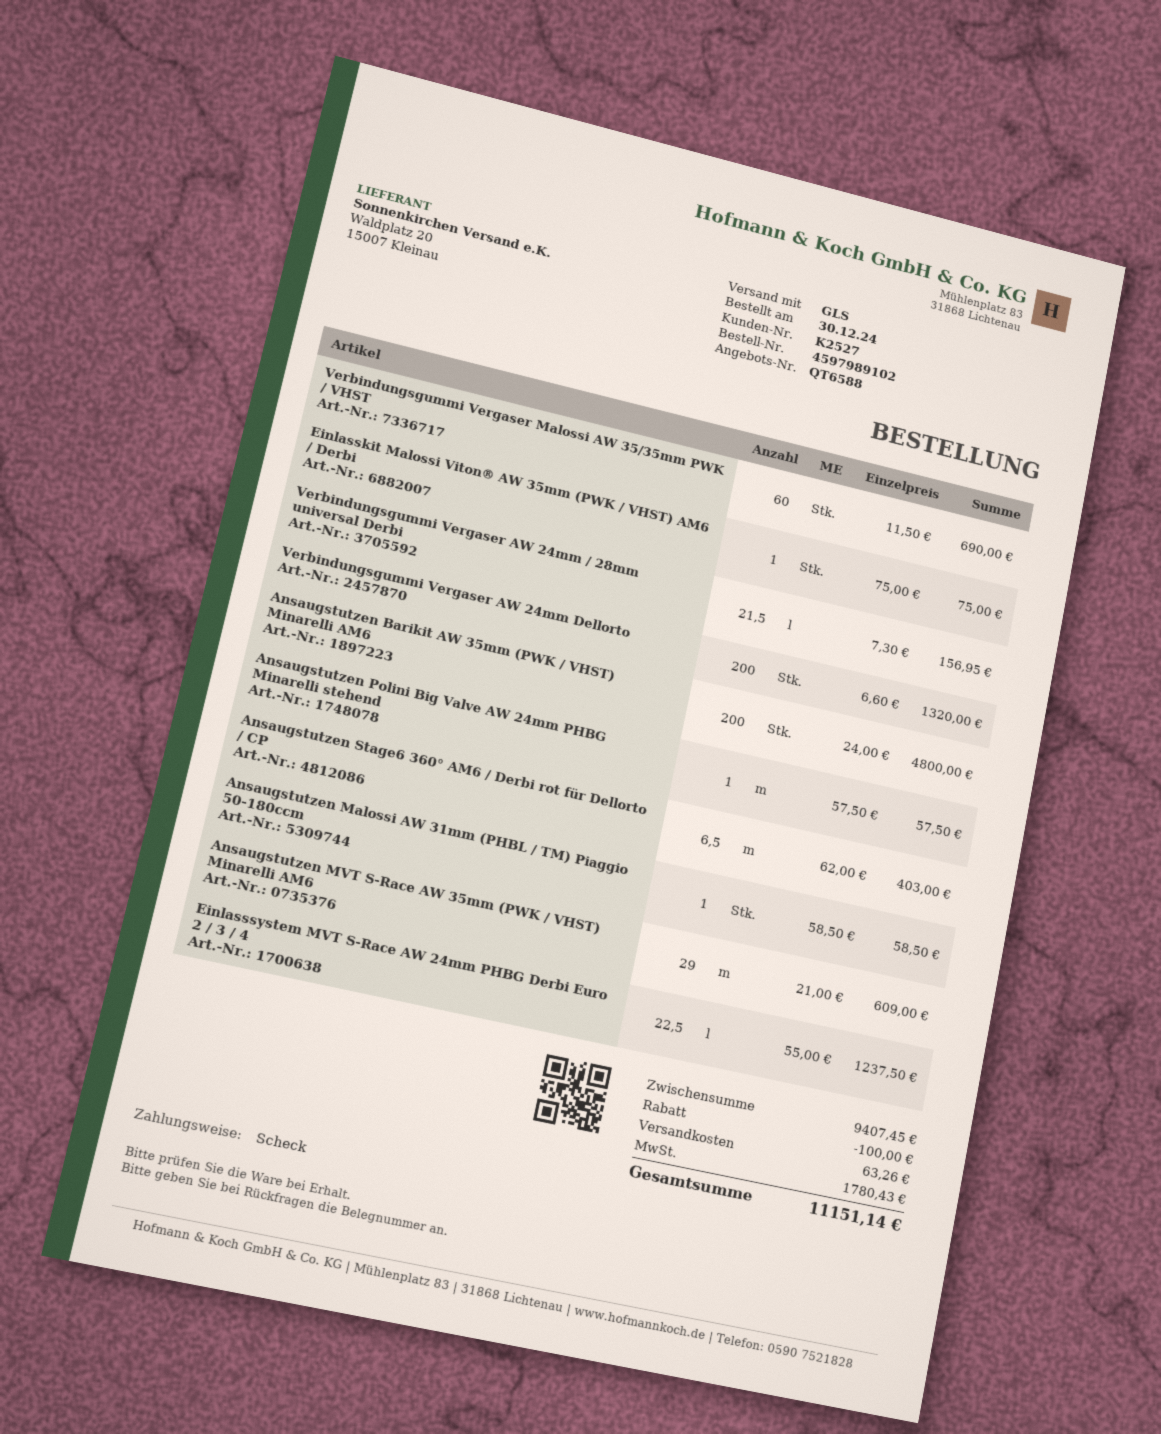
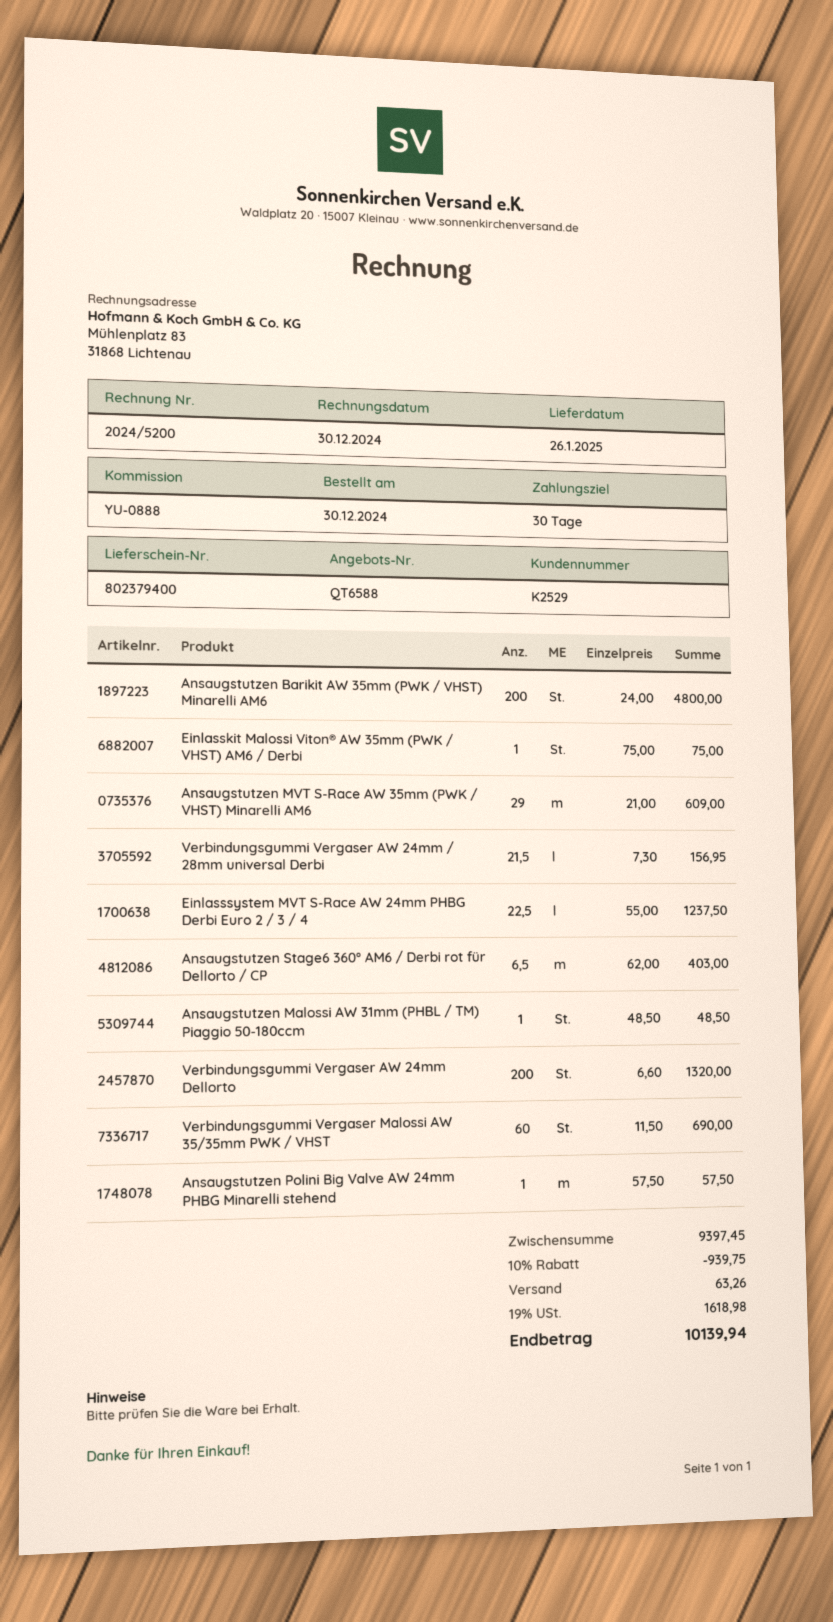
customer number: K2527 -> K2529
Ansaugstutzen Malossi AW 31mm (PHBL / TM) Piaggio 50-180ccm: 1 x 58.50 = 58.50 -> 1 x 48.50 = 48.50
subtotal: 9407.45 -> 9397.45
discount: 100.00 -> 939.75
tax: 1780.43 -> 1618.98
total: 11151.14 -> 10139.94

